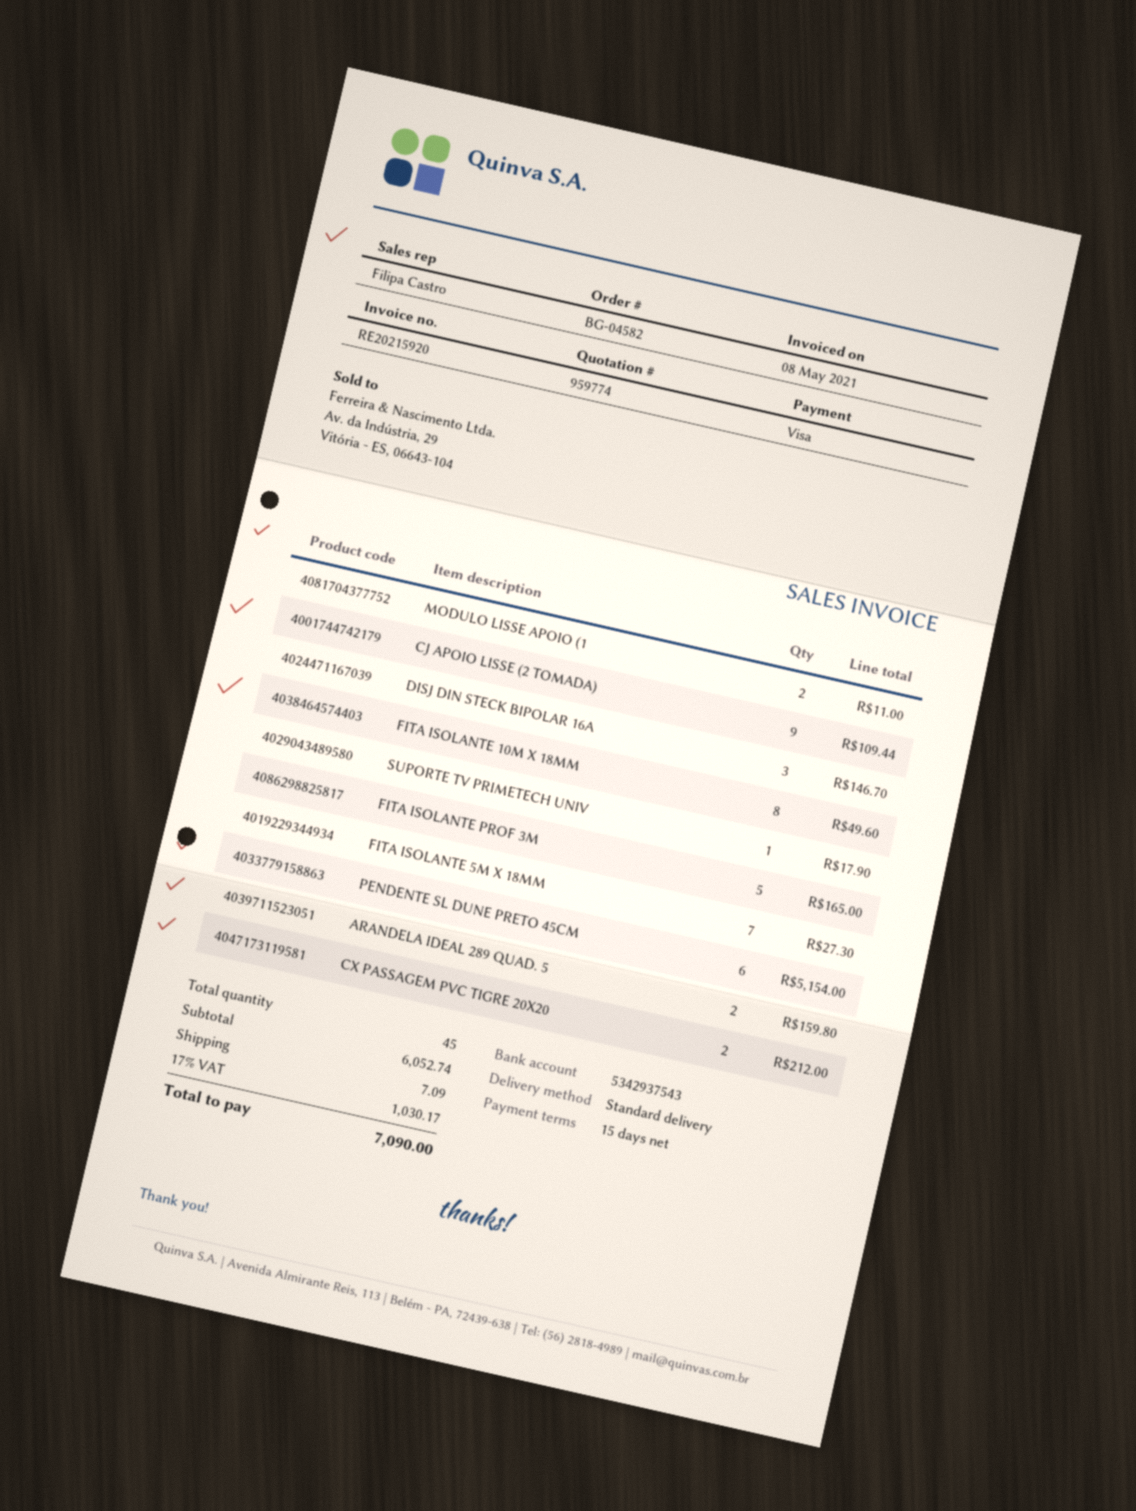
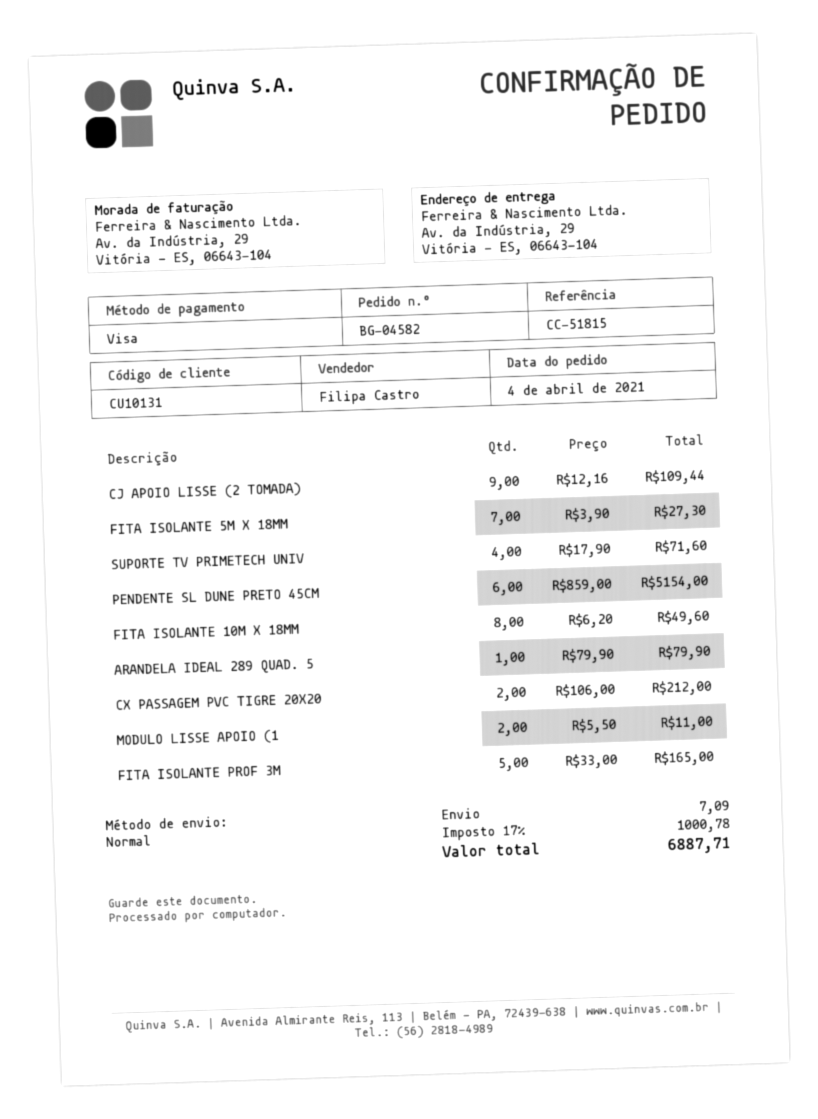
DISJ DIN STECK BIPOLAR 16A: 3 for 146.70 -> none
SUPORTE TV PRIMETECH UNIV: 1 for 17.90 -> 4 for 71.60
ARANDELA IDEAL 289 QUAD. 5: 2 for 159.80 -> 1 for 79.90
tax: 17% = 1030.17 -> 17% = 1000.78
total: 7090.00 -> 6887.71

